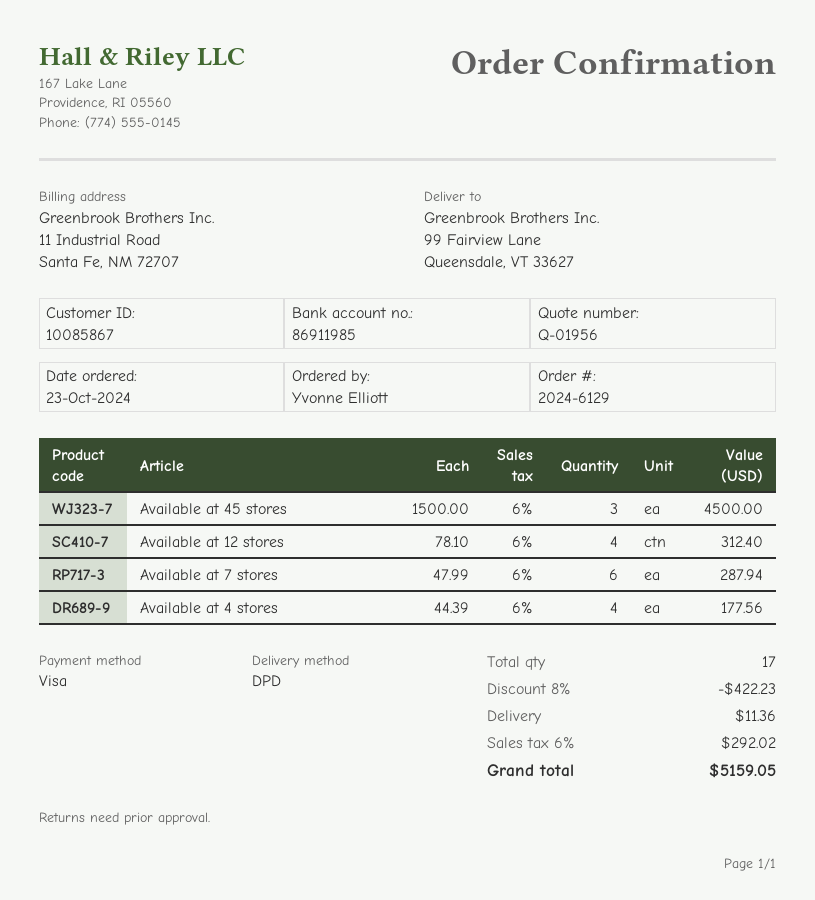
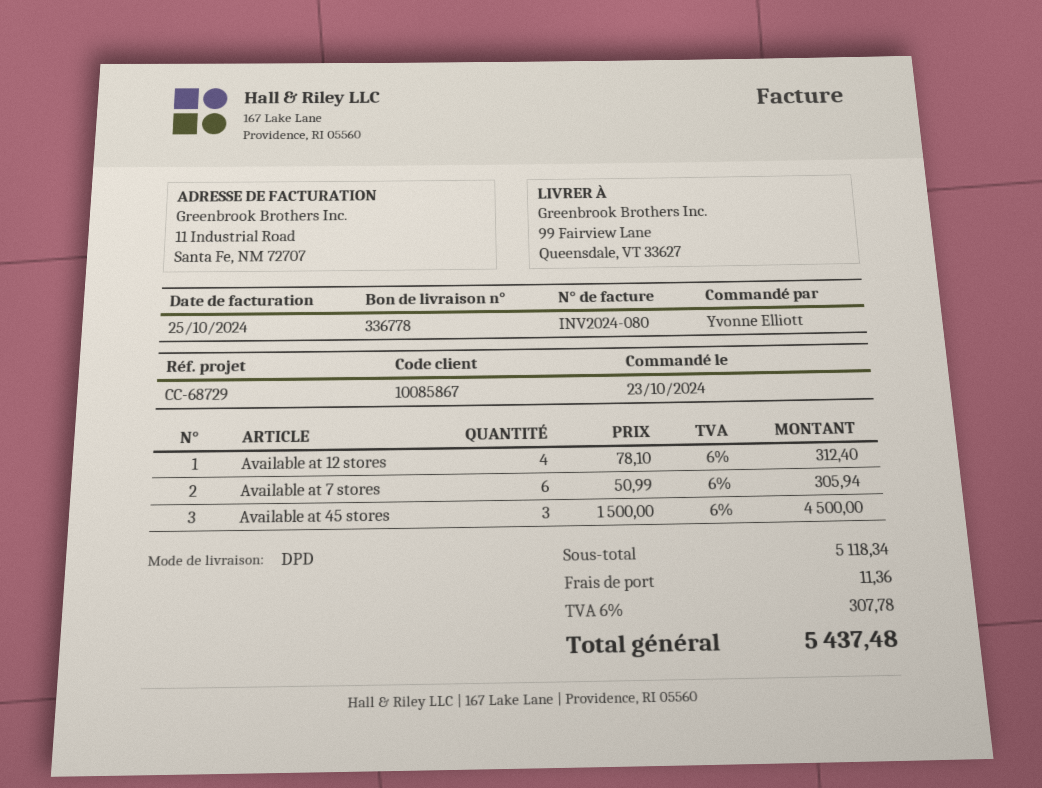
Available at 7 stores: 6 x 47.99 = 287.94 -> 6 x 50.99 = 305.94
Available at 4 stores: 4 x 44.39 = 177.56 -> none
discount: 8% = 422.23 -> none
tax: 6% = 292.02 -> 6% = 307.78
total: 5159.05 -> 5437.48

